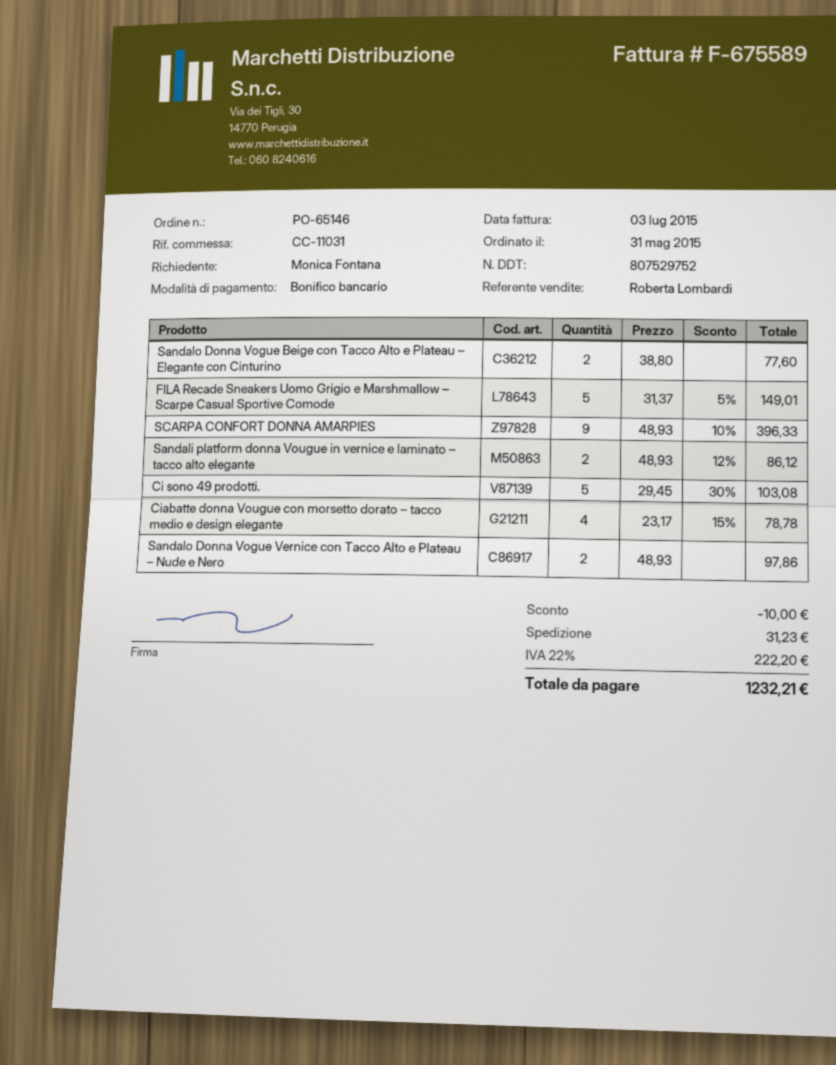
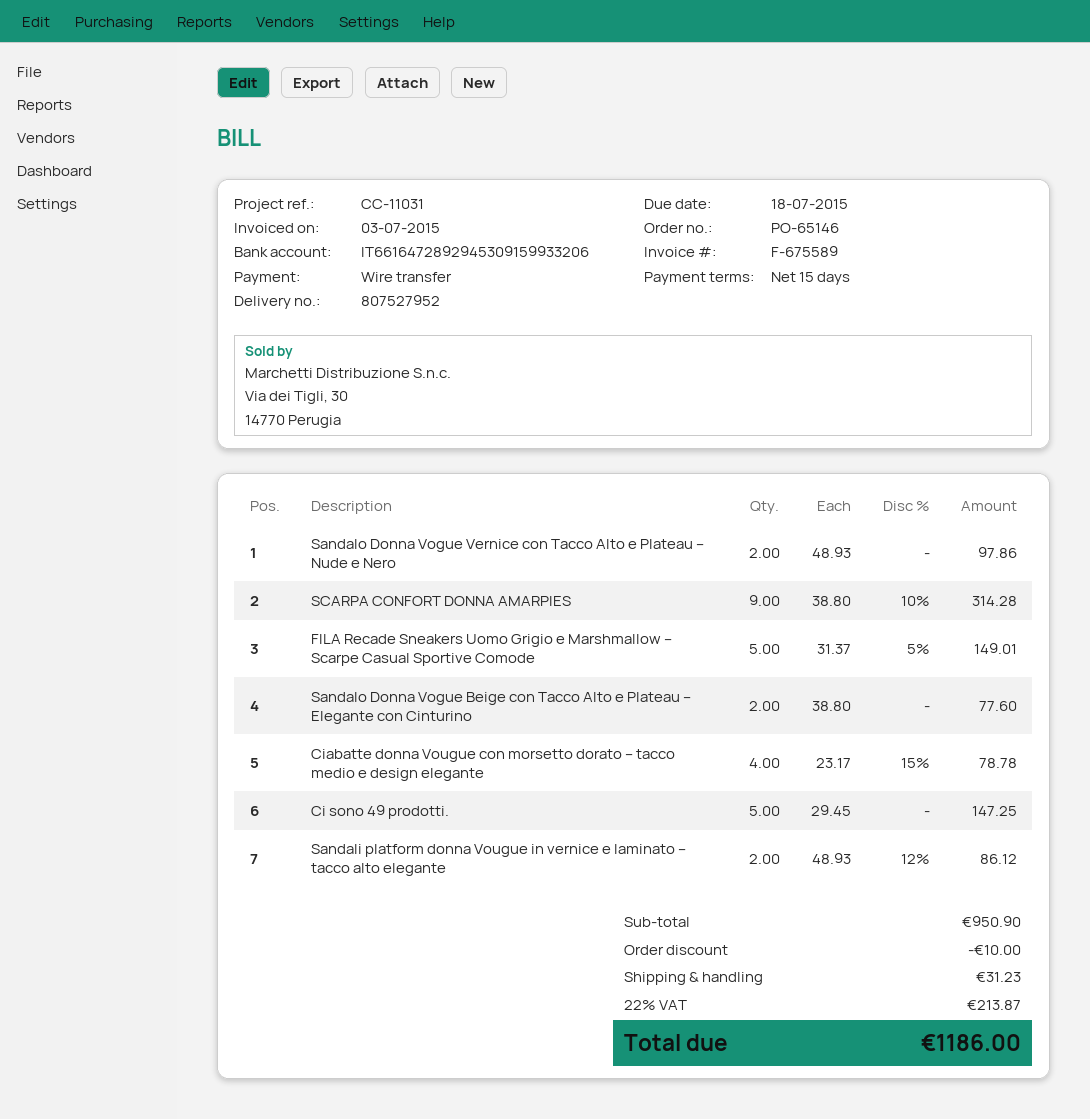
delivery note number: 807529752 -> 807527952
SCARPA CONFORT DONNA AMARPIES: 9 x 48.93 - 10% = 396.33 -> 9 x 38.80 - 10% = 314.28
Ci sono 49 prodotti.: 5 x 29.45 - 30% = 103.08 -> 5 x 29.45 = 147.25
tax: 22% = 222.20 -> 22% = 213.87
total: 1232.21 -> 1186.00

